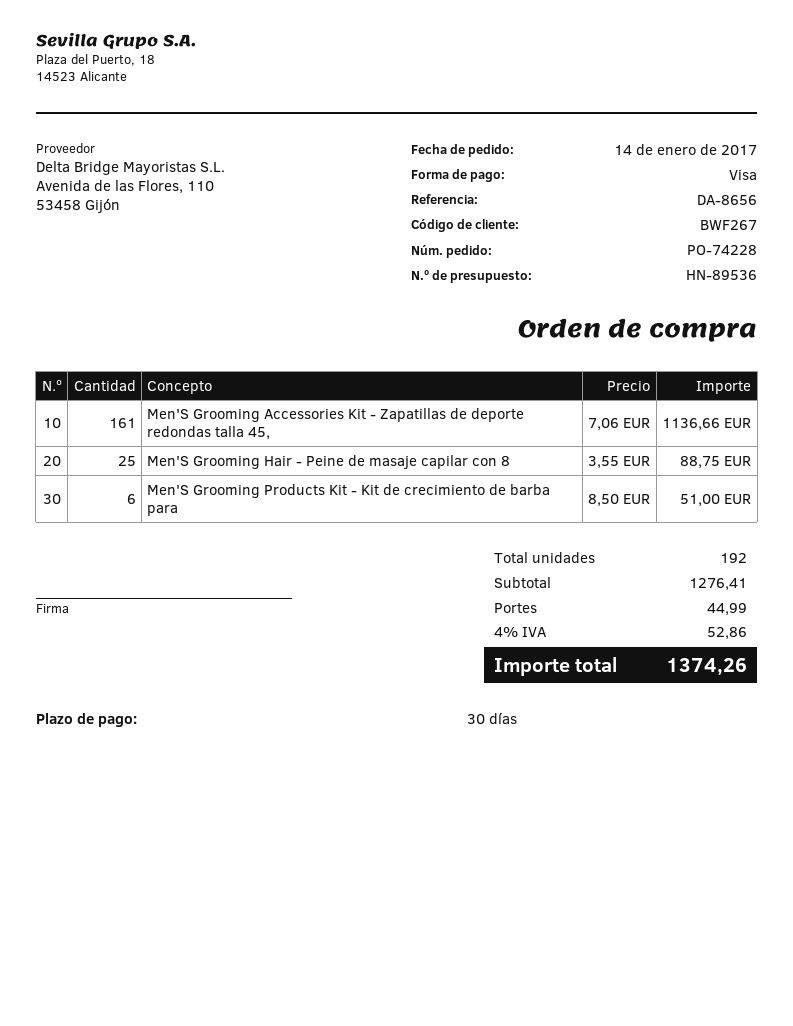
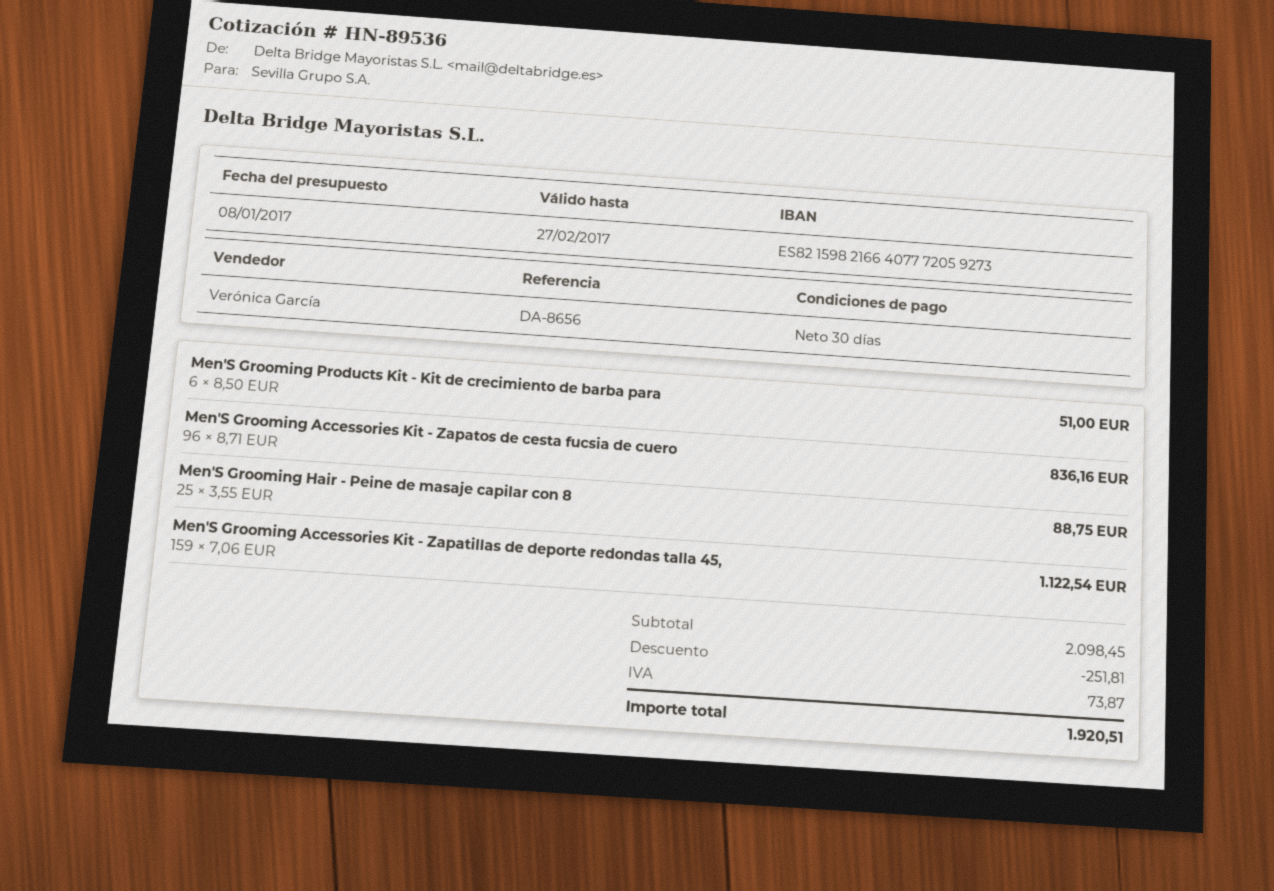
Men'S Grooming Accessories Kit - Zapatillas de deporte redondas talla 45,: 161 x 7.06 = 1136.66 -> 159 x 7.06 = 1122.54
Men'S Grooming Accessories Kit - Zapatos de cesta fucsia de cuero: none -> 96 x 8.71 = 836.16
subtotal: 1276.41 -> 2098.45
discount: none -> 251.81
shipping: 44.99 -> none
tax: 52.86 -> 73.87
total: 1374.26 -> 1920.51

